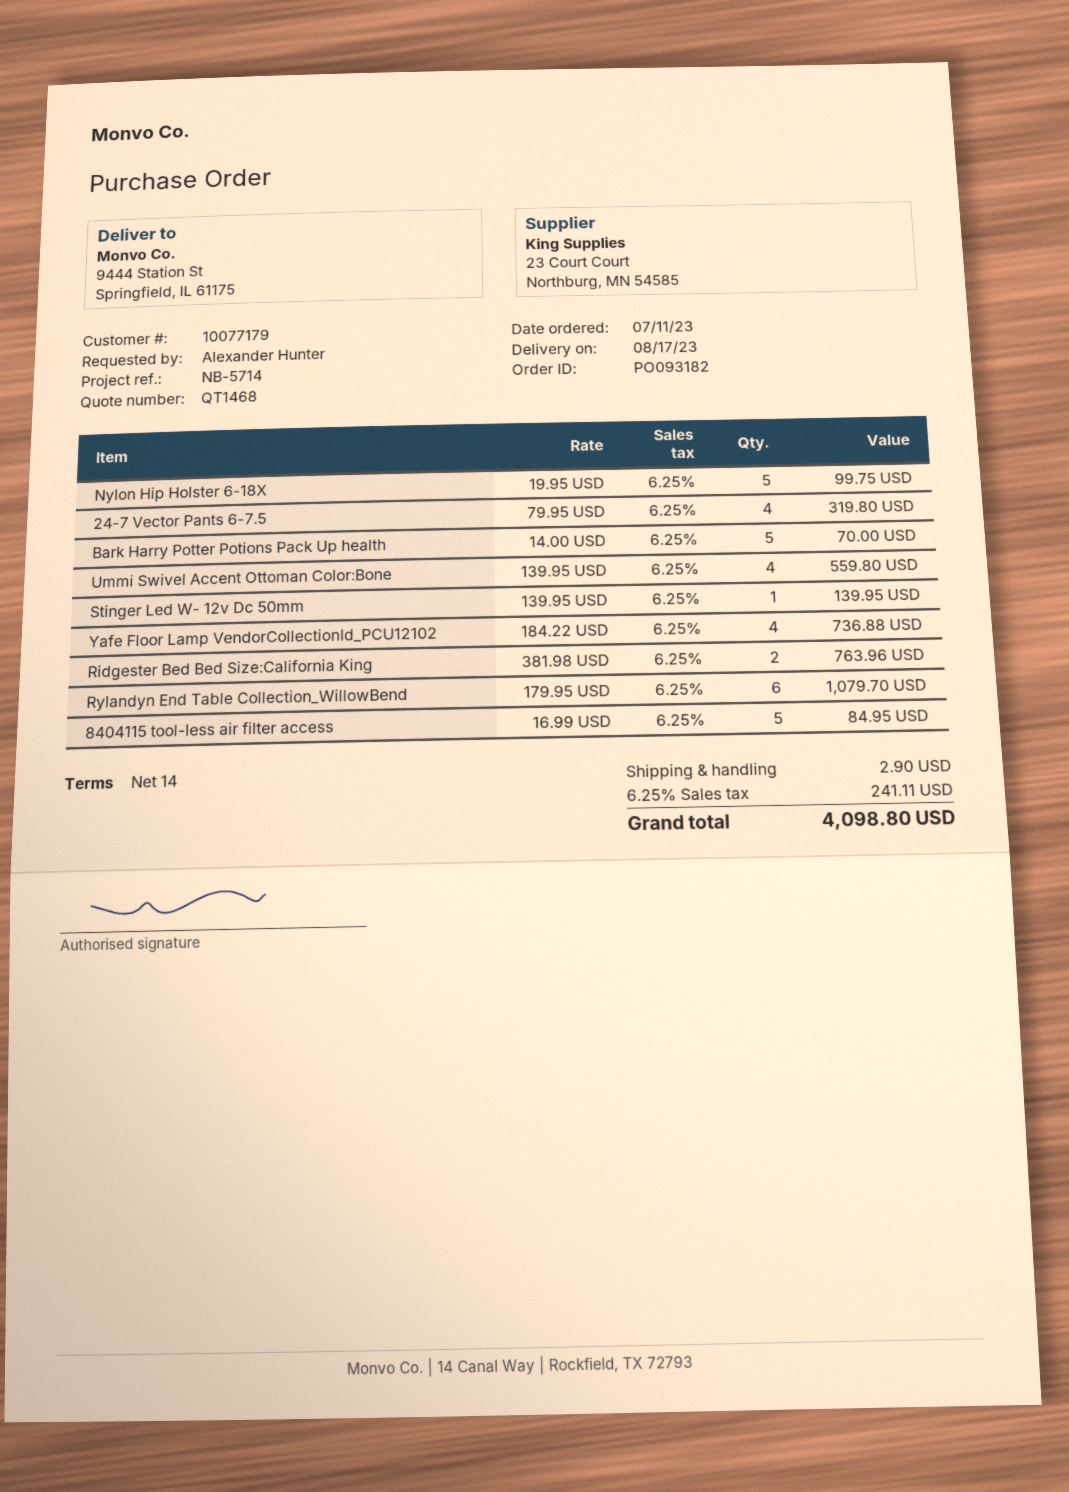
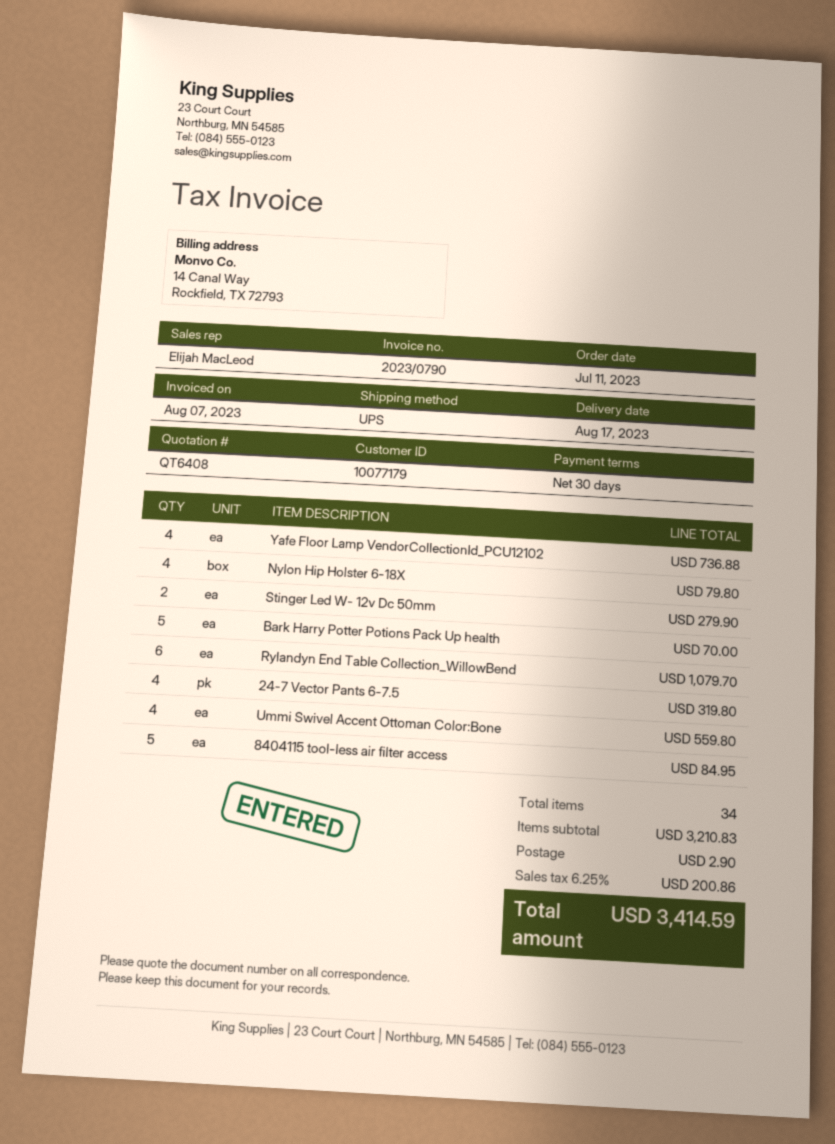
quote number: QT1468 -> QT6408
payment terms: 14 days -> 30 days
Nylon Hip Holster 6-18X: 5 for 99.75 -> 4 for 79.80
Stinger Led W- 12v Dc 50mm: 1 for 139.95 -> 2 for 279.90
Ridgester Bed Bed Size:California King: 2 for 763.96 -> none
tax: 6.25% = 241.11 -> 6.25% = 200.86
total: 4098.80 -> 3414.59

